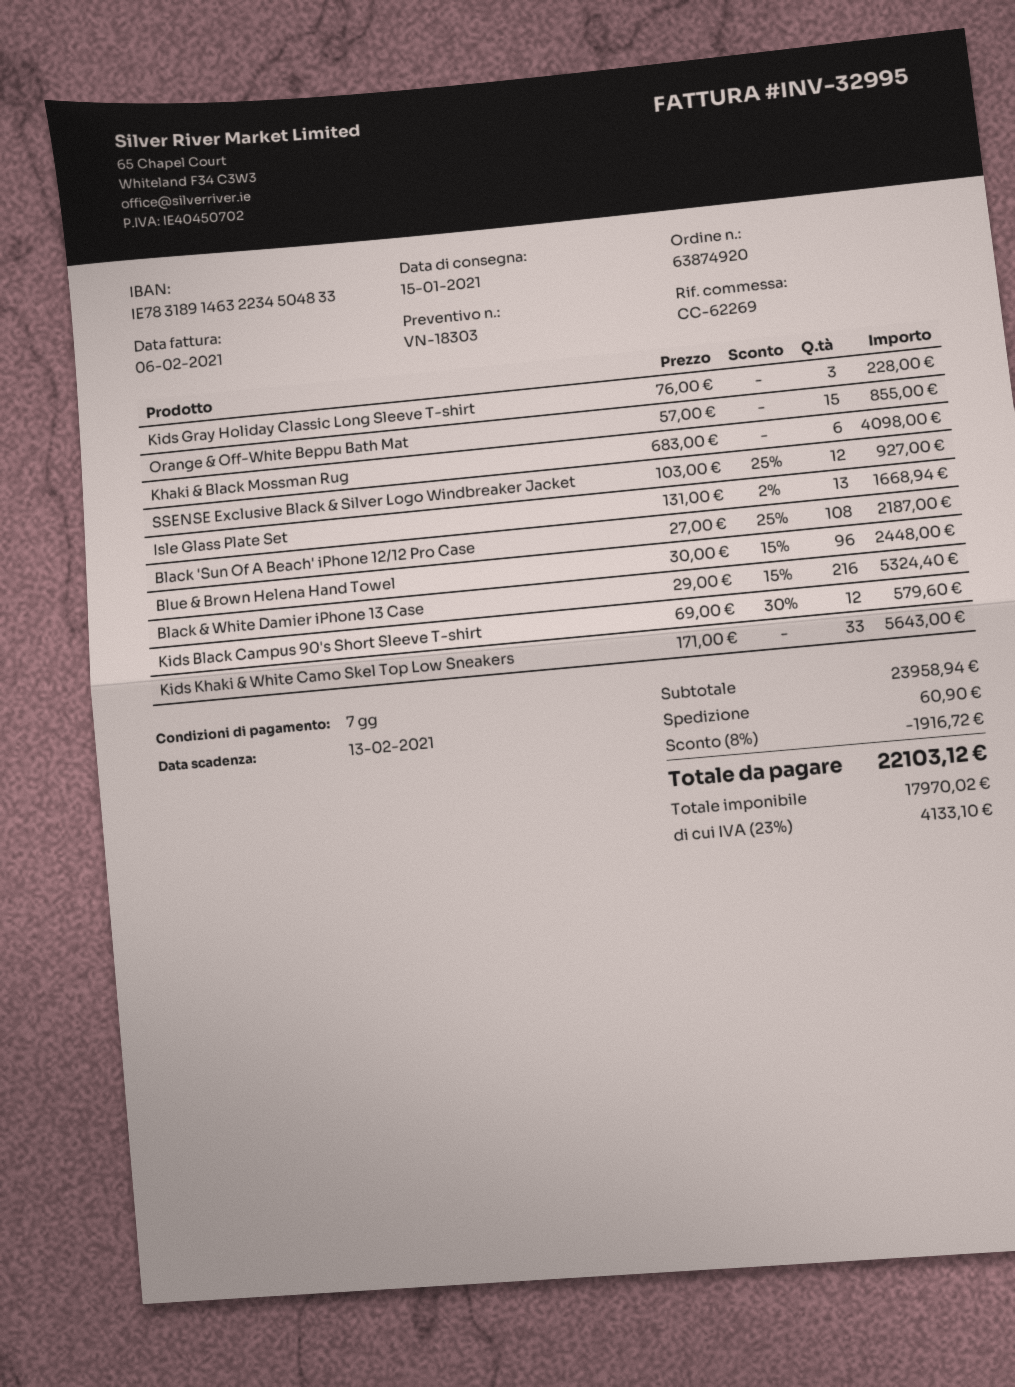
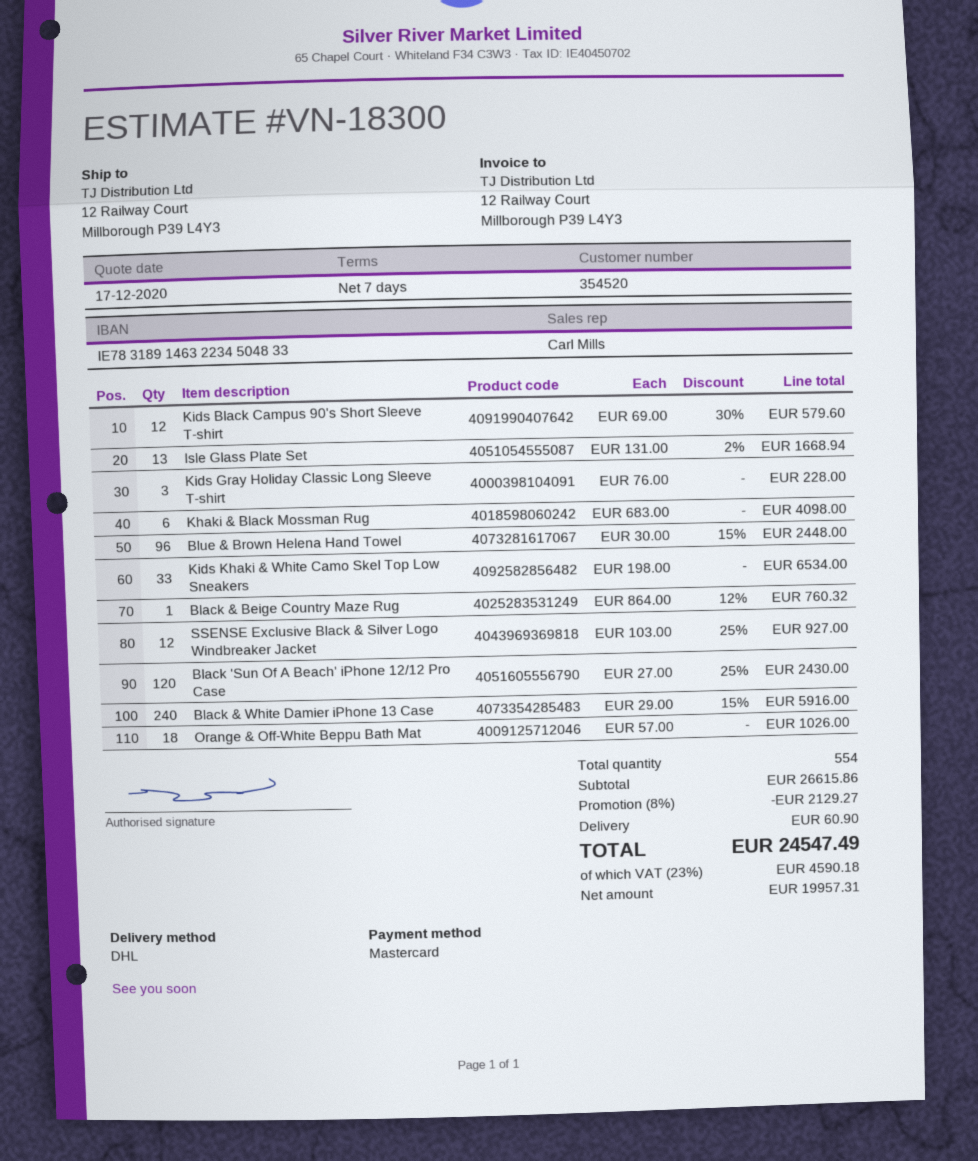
quote number: VN-18303 -> VN-18300
Orange & Off-White Beppu Bath Mat: 15 x 57.00 = 855.00 -> 18 x 57.00 = 1026.00
Black 'Sun Of A Beach' iPhone 12/12 Pro Case: 108 x 27.00 - 25% = 2187.00 -> 120 x 27.00 - 25% = 2430.00
Black & White Damier iPhone 13 Case: 216 x 29.00 - 15% = 5324.40 -> 240 x 29.00 - 15% = 5916.00
Kids Khaki & White Camo Skel Top Low Sneakers: 33 x 171.00 = 5643.00 -> 33 x 198.00 = 6534.00
Black & Beige Country Maze Rug: none -> 1 x 864.00 - 12% = 760.32
subtotal: 23958.94 -> 26615.86
discount: 8% = 1916.72 -> 8% = 2129.27
net: 17970.02 -> 19957.31
tax: 23% = 4133.10 -> 23% = 4590.18
total: 22103.12 -> 24547.49

